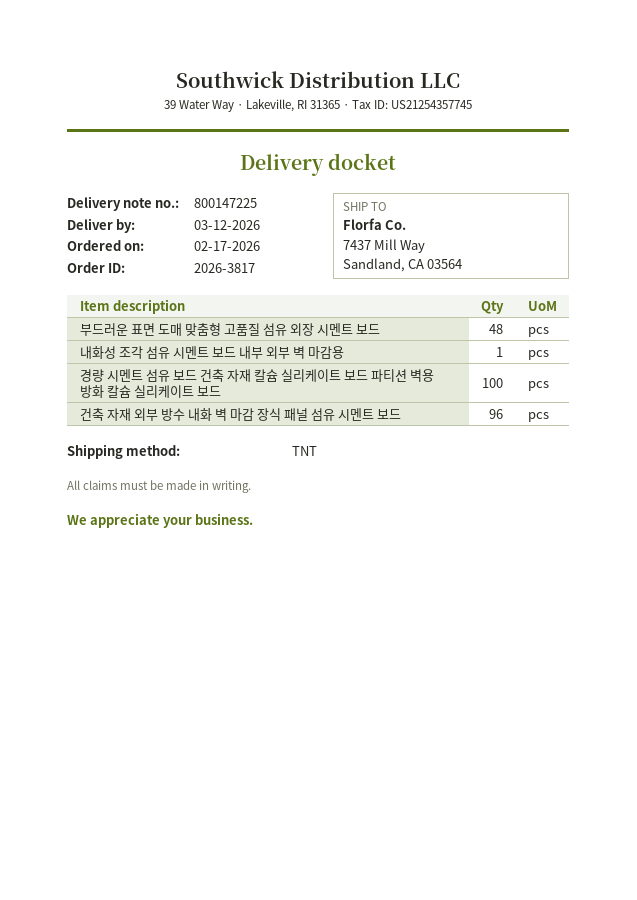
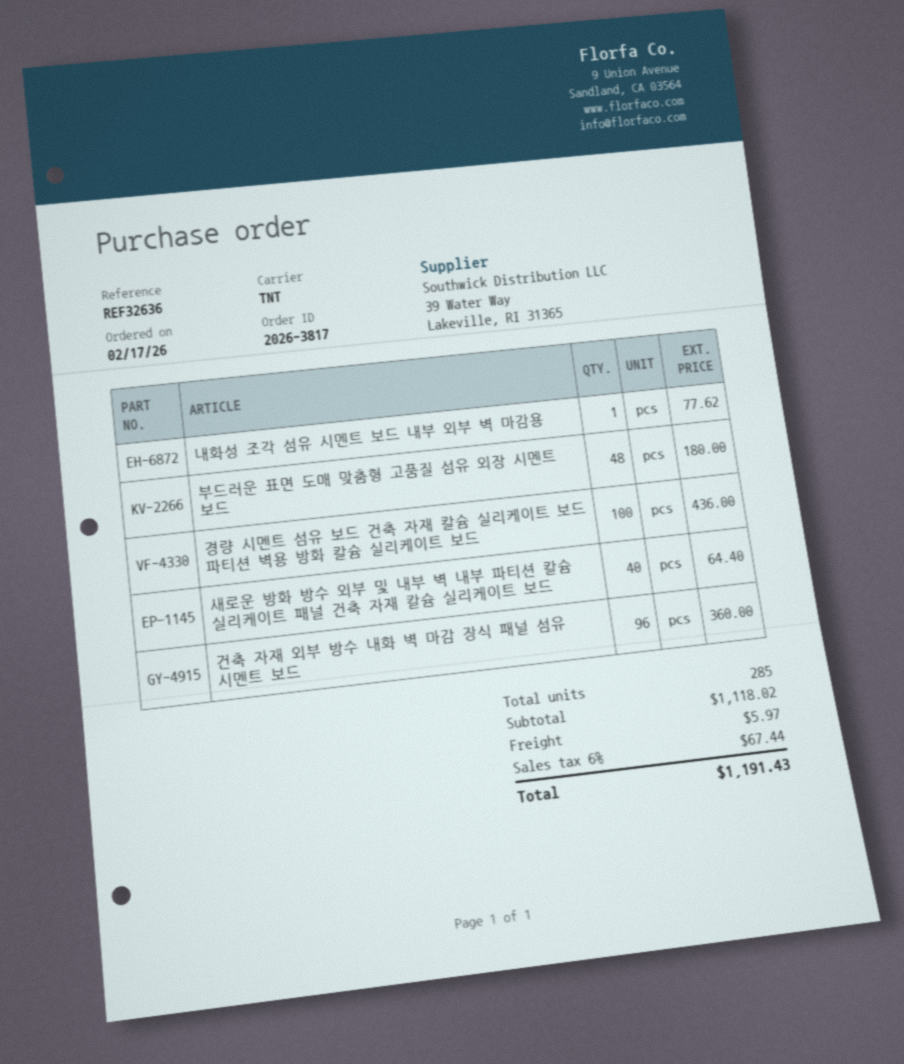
새로운 방화 방수 외부 및 내부 벽 내부 파티션 칼슘 실리케이트 패널 건축 자재 칼슘 실리케이트 보드: none -> 40

